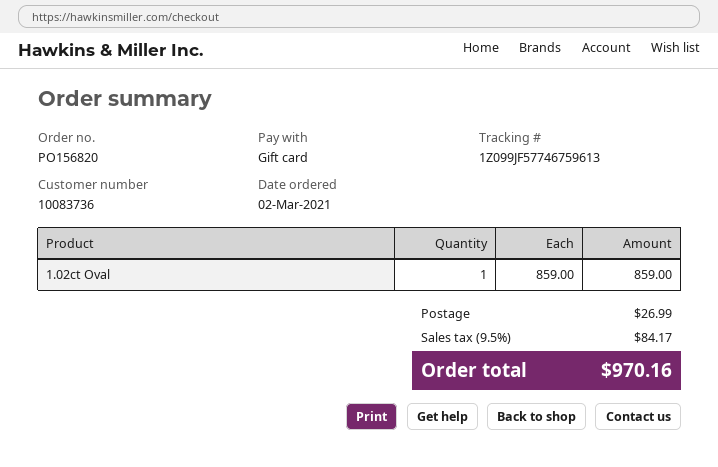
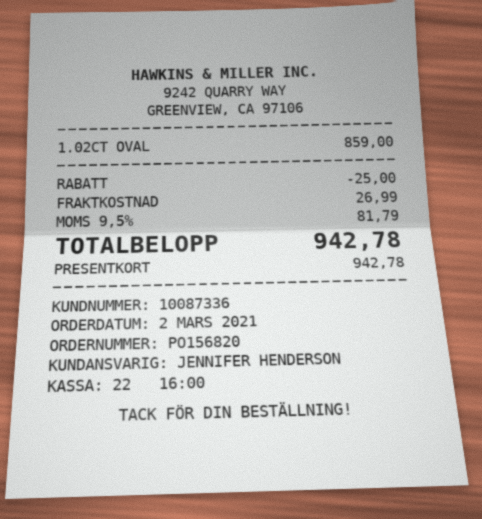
customer number: 10083736 -> 10087336
discount: none -> 25.00
tax: 9.5% = 84.17 -> 9.5% = 81.79
total: 970.16 -> 942.78

